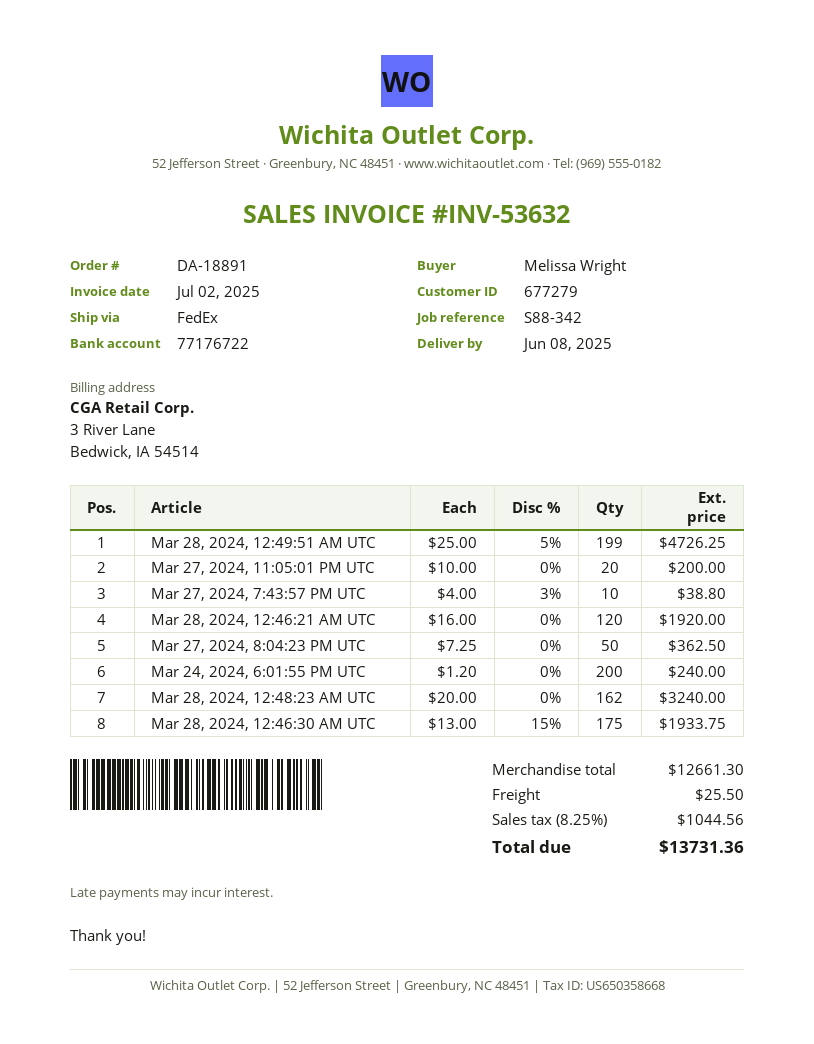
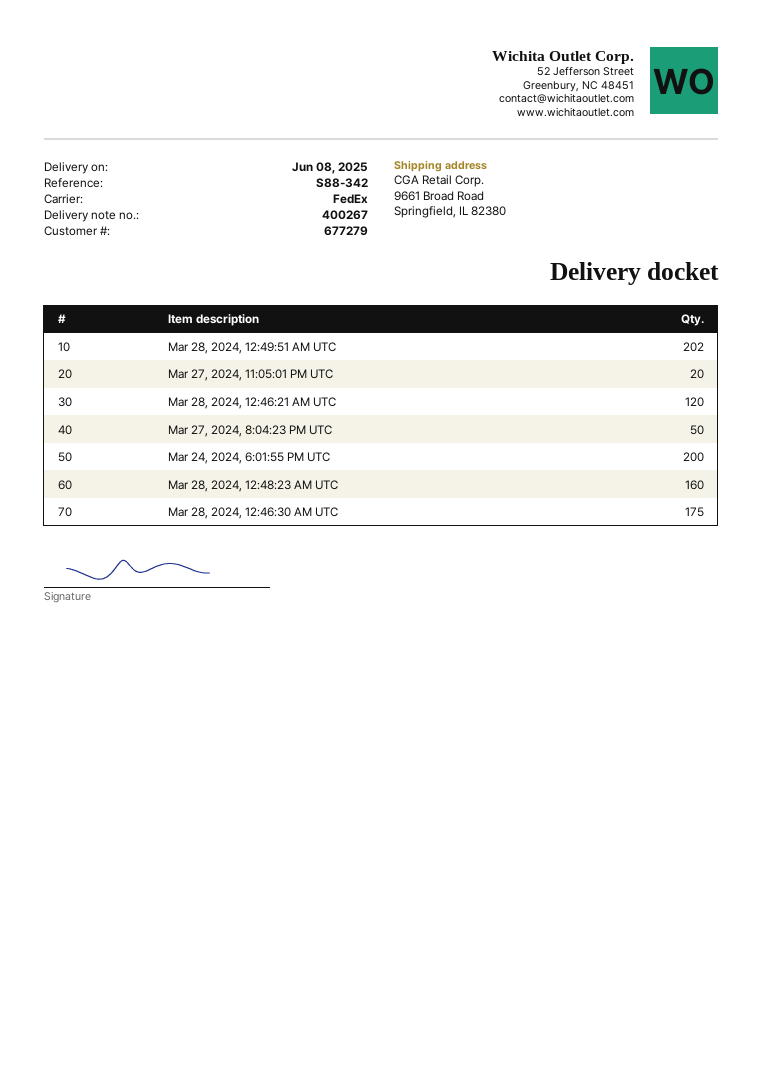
Mar 28, 2024, 12:49:51 AM UTC: 199 -> 202
Mar 27, 2024, 7:43:57 PM UTC: 10 -> none
Mar 28, 2024, 12:48:23 AM UTC: 162 -> 160

